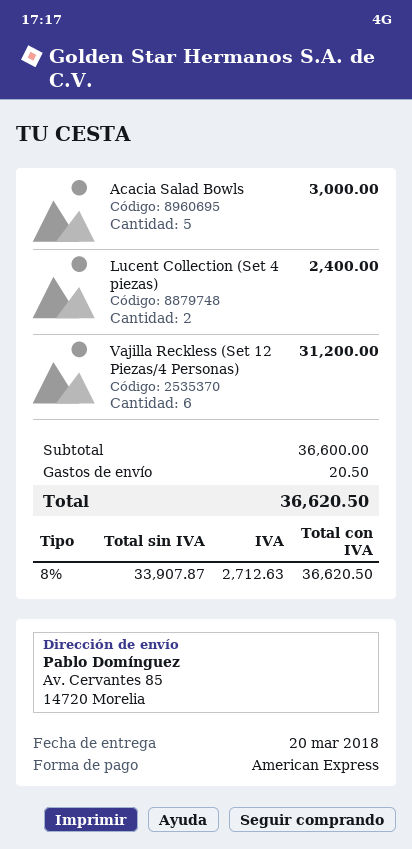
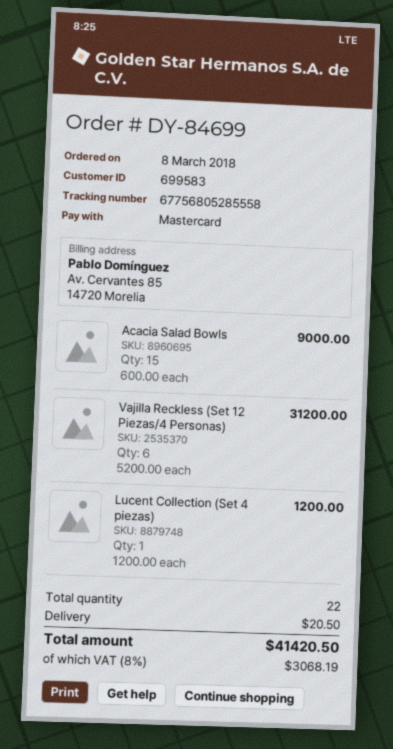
payment method: American Express -> Mastercard
Acacia Salad Bowls: 5 for 3000.00 -> 15 for 9000.00
Lucent Collection (Set 4 piezas): 2 for 2400.00 -> 1 for 1200.00
tax: 8% = 2712.63 -> 8% = 3068.19
total: 36620.50 -> 41420.50

